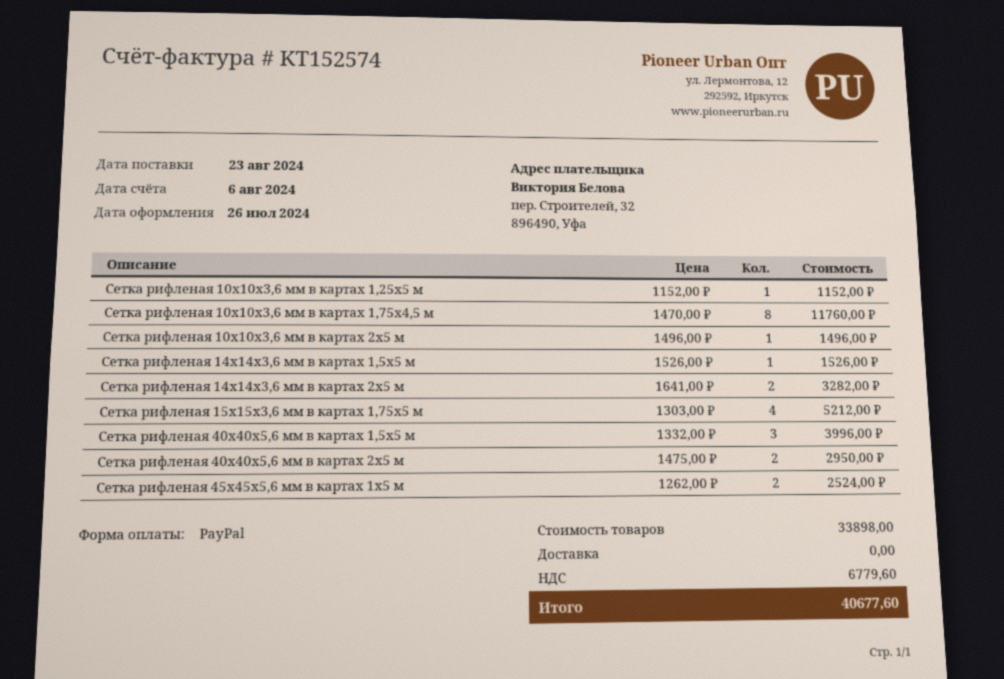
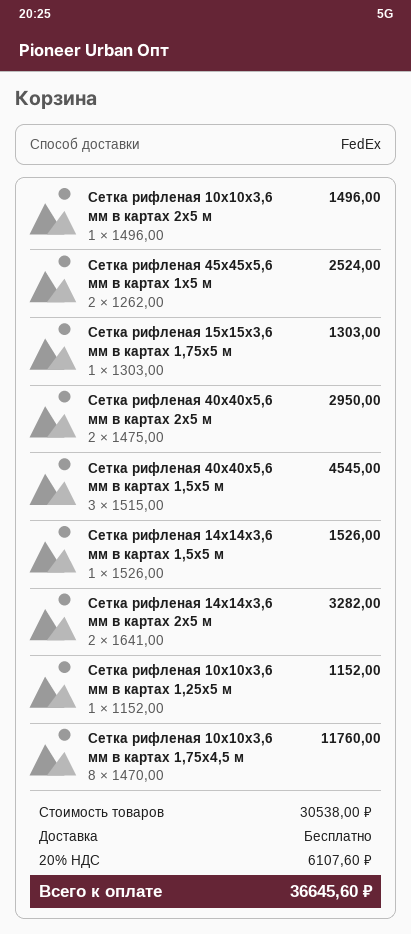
Сетка рифленая 15х15х3,6 мм в картах 1,75х5 м: 4 x 1303.00 = 5212.00 -> 1 x 1303.00 = 1303.00
Сетка рифленая 40х40х5,6 мм в картах 1,5х5 м: 3 x 1332.00 = 3996.00 -> 3 x 1515.00 = 4545.00
subtotal: 33898.00 -> 30538.00
tax: 6779.60 -> 6107.60
total: 40677.60 -> 36645.60

